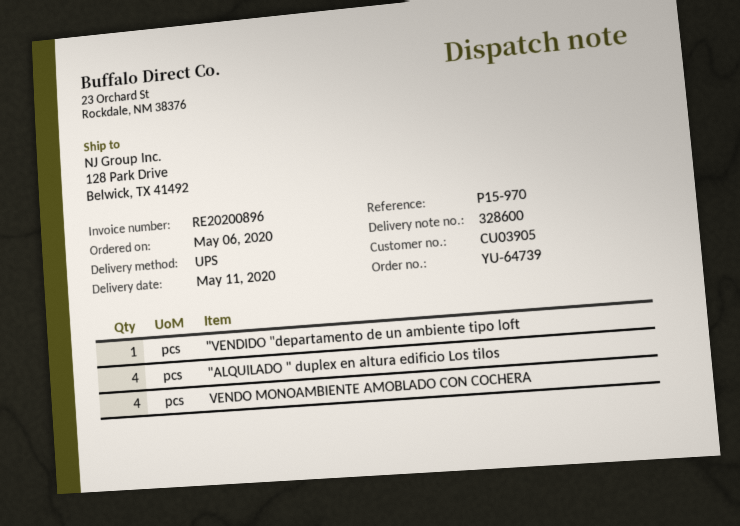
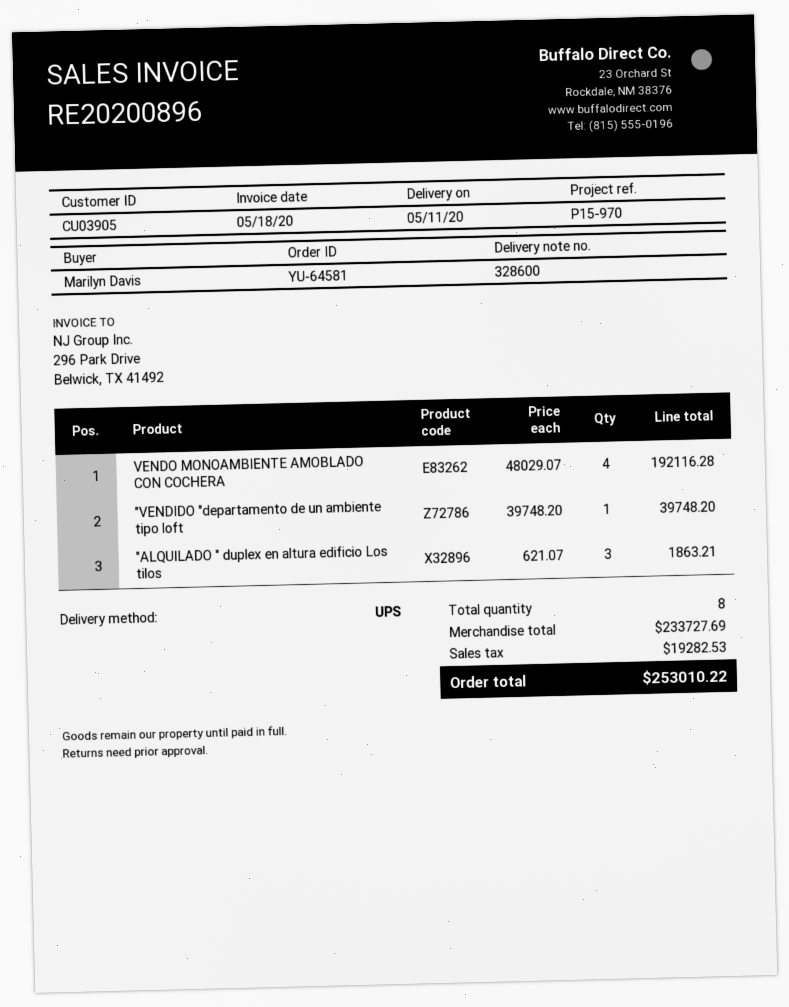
order number: YU-64739 -> YU-64581
"ALQUILADO " duplex en altura edificio Los tilos: 4 -> 3

